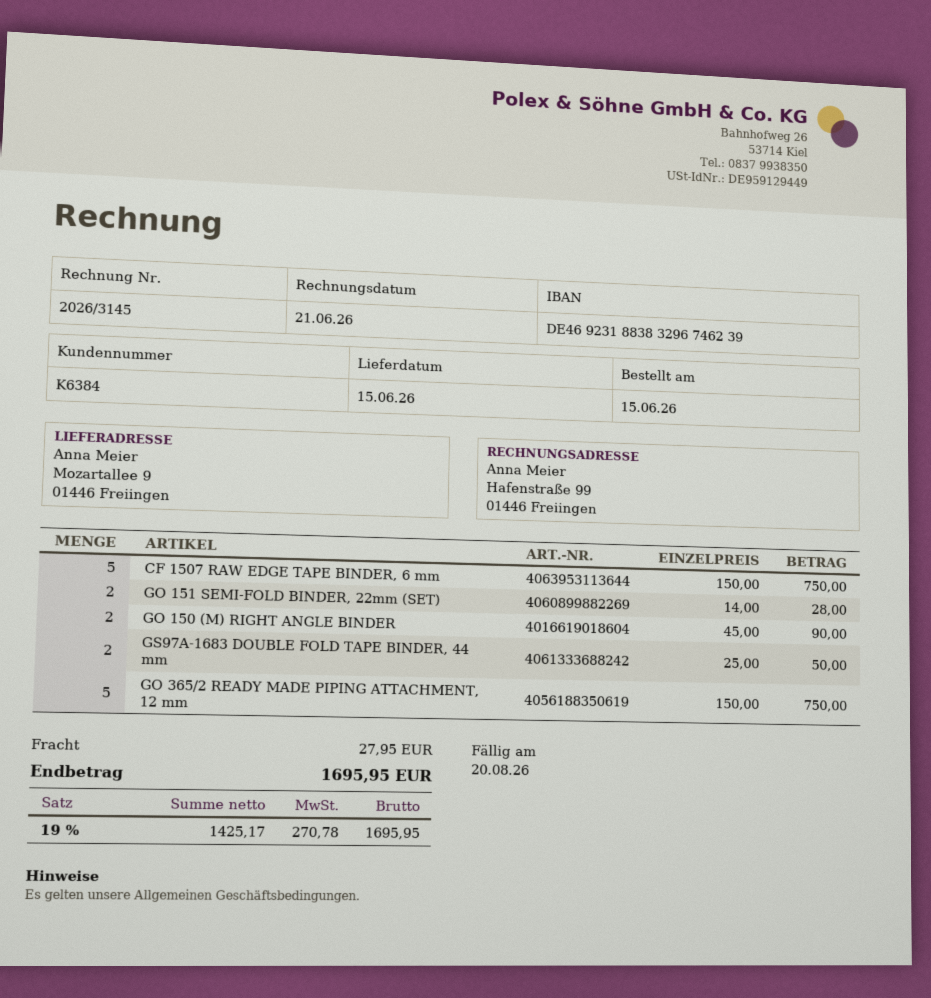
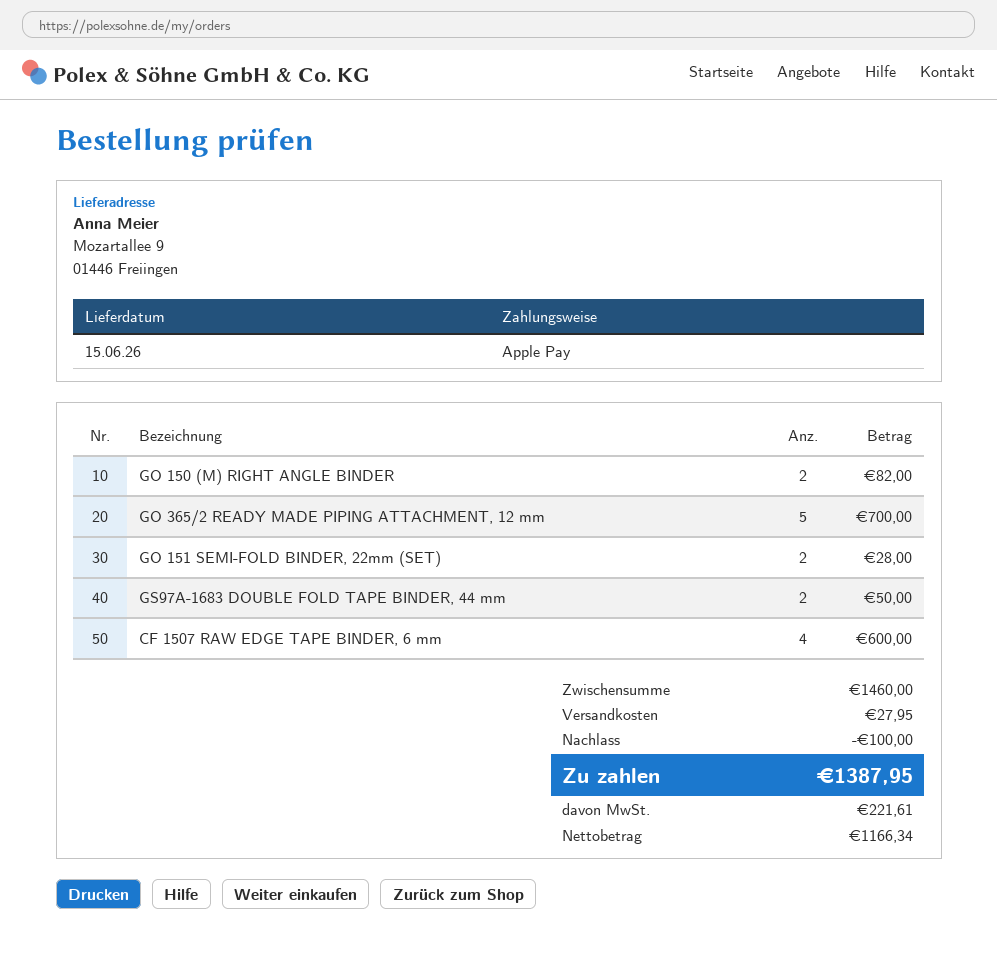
CF 1507 RAW EDGE TAPE BINDER, 6 mm: 5 for 750.00 -> 4 for 600.00
GO 150 (M) RIGHT ANGLE BINDER: 2 for 90.00 -> 2 for 82.00
GO 365/2 READY MADE PIPING ATTACHMENT, 12 mm: 5 for 750.00 -> 5 for 700.00
discount: none -> 100.00
net: 1425.17 -> 1166.34
tax: 270.78 -> 221.61
total: 1695.95 -> 1387.95

